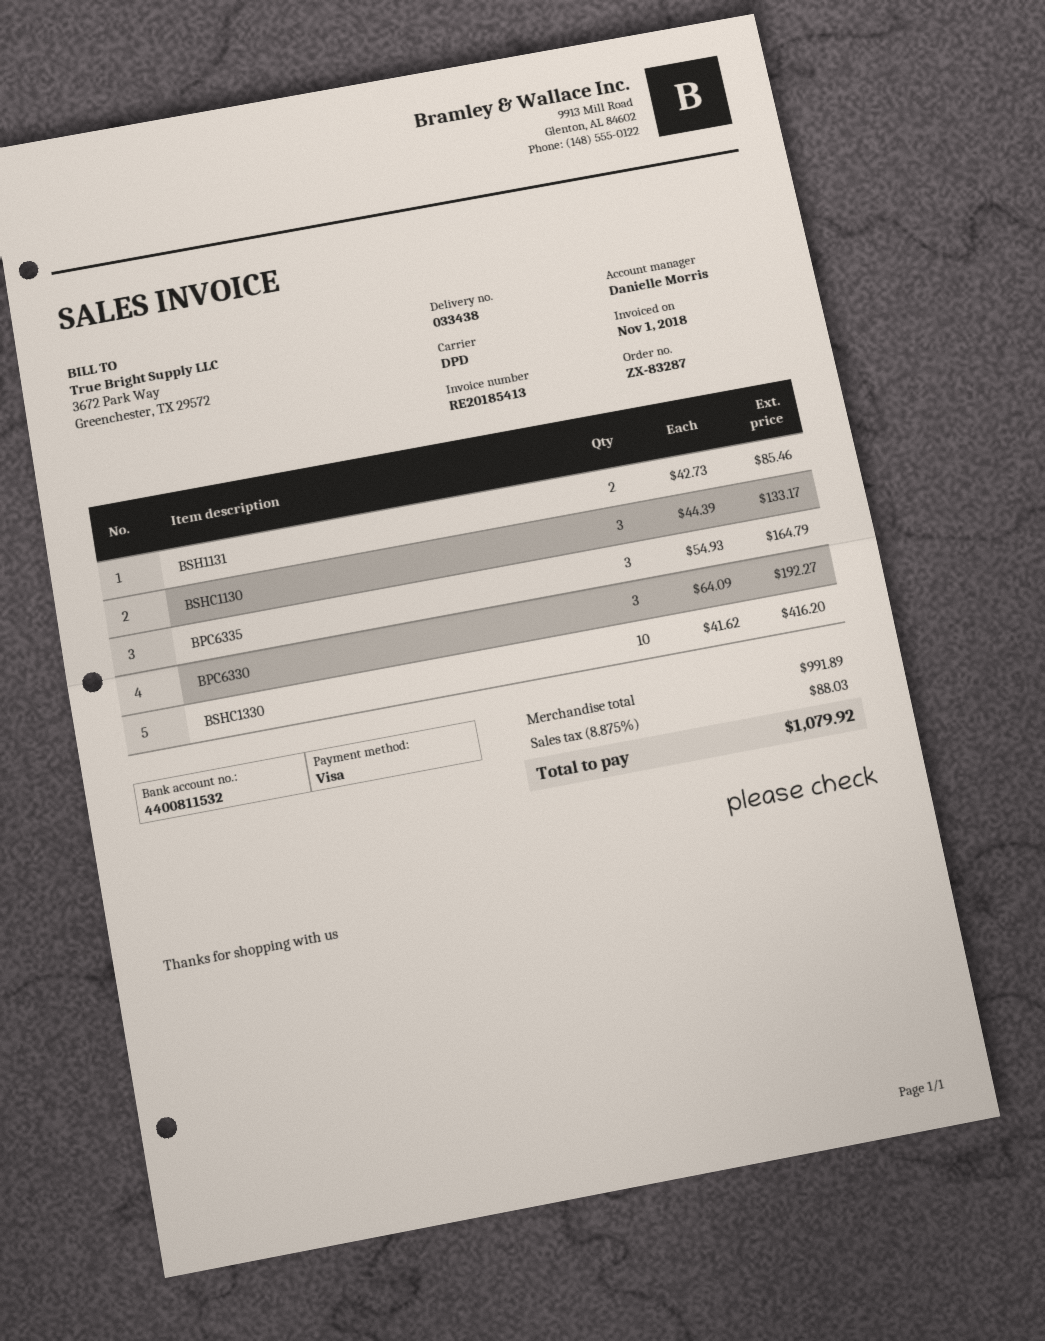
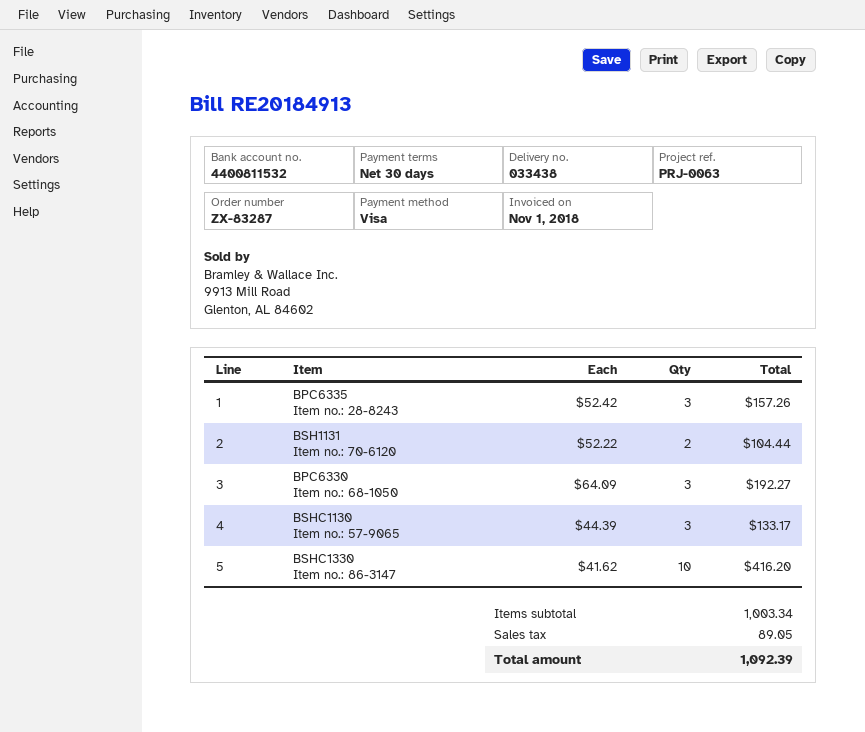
invoice number: RE20185413 -> RE20184913
BSH1131: 2 x 42.73 = 85.46 -> 2 x 52.22 = 104.44
BPC6335: 3 x 54.93 = 164.79 -> 3 x 52.42 = 157.26
subtotal: 991.89 -> 1003.34
tax: 88.03 -> 89.05
total: 1079.92 -> 1092.39

